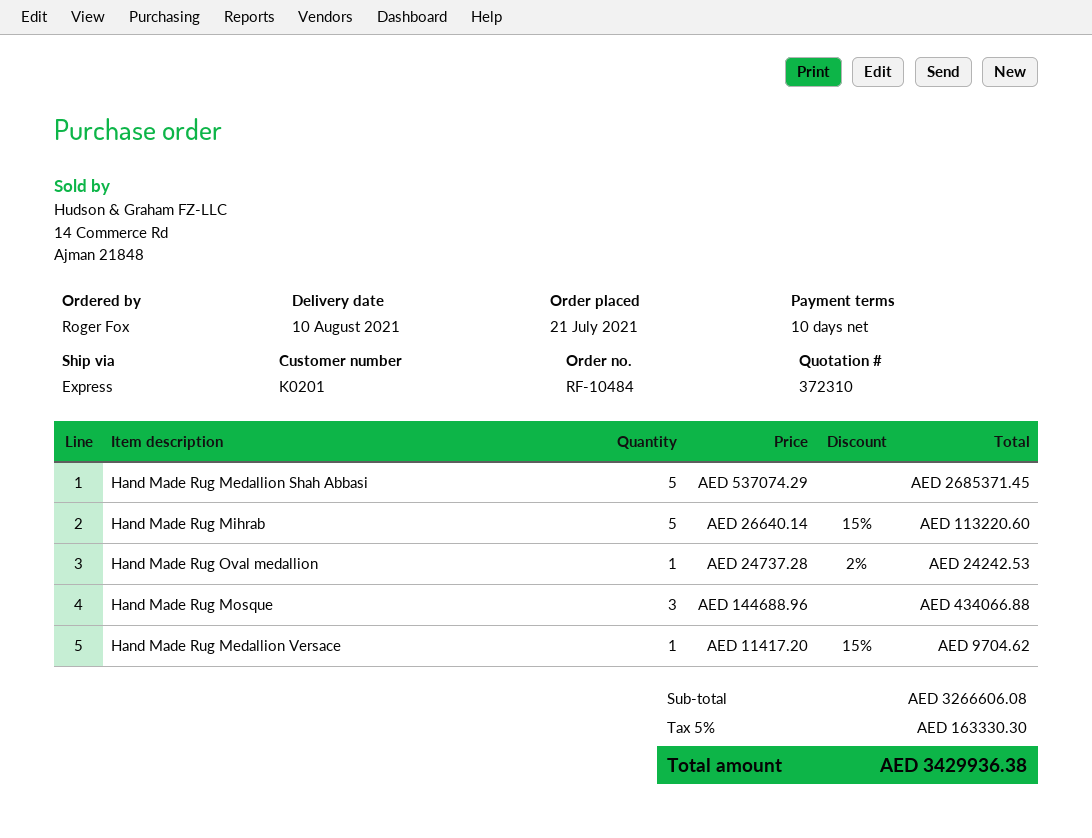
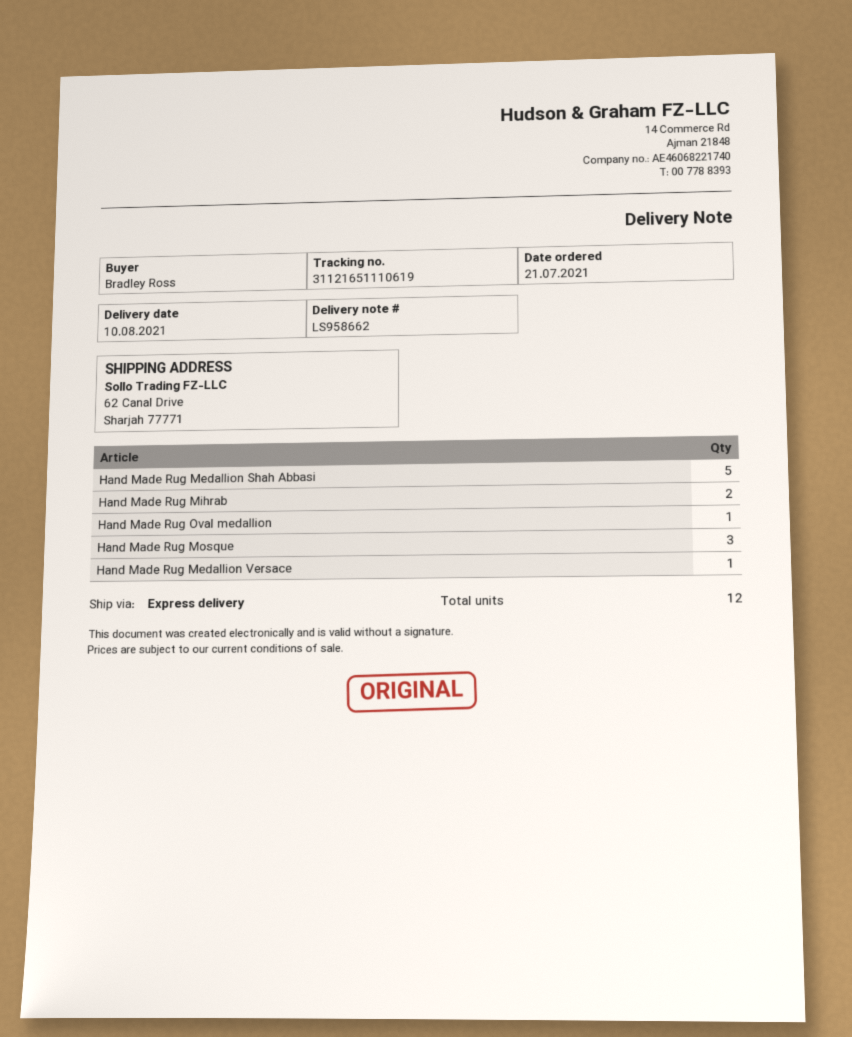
ordered by: Roger Fox -> Bradley Ross
Hand Made Rug Mihrab: 5 -> 2

